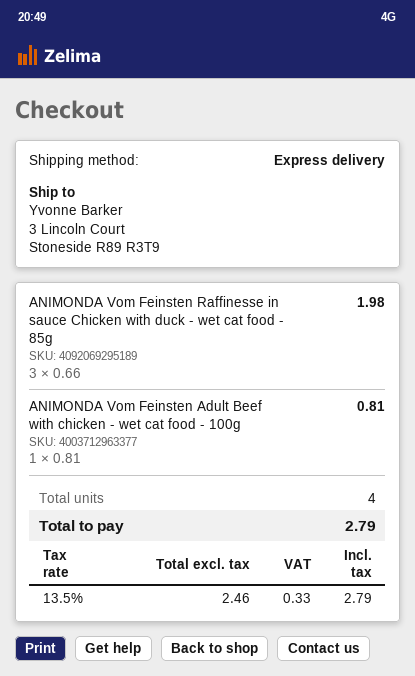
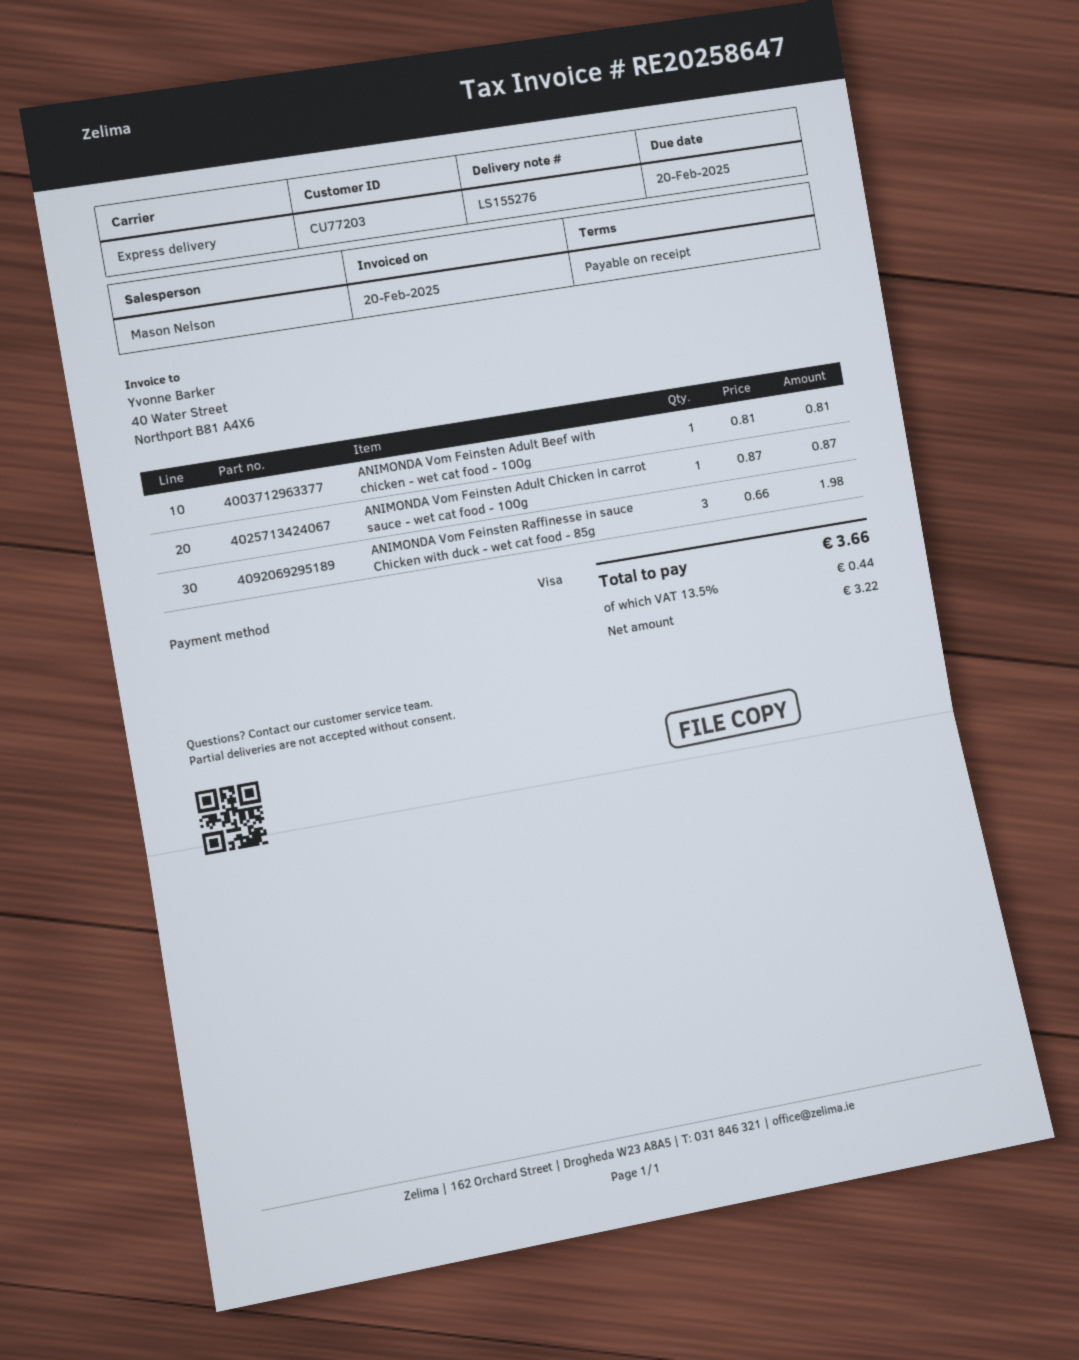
ANIMONDA Vom Feinsten Adult Chicken in carrot sauce - wet cat food - 100g: none -> 1 x 0.87 = 0.87
net: 2.46 -> 3.22
tax: 13.5% = 0.33 -> 13.5% = 0.44
total: 2.79 -> 3.66

